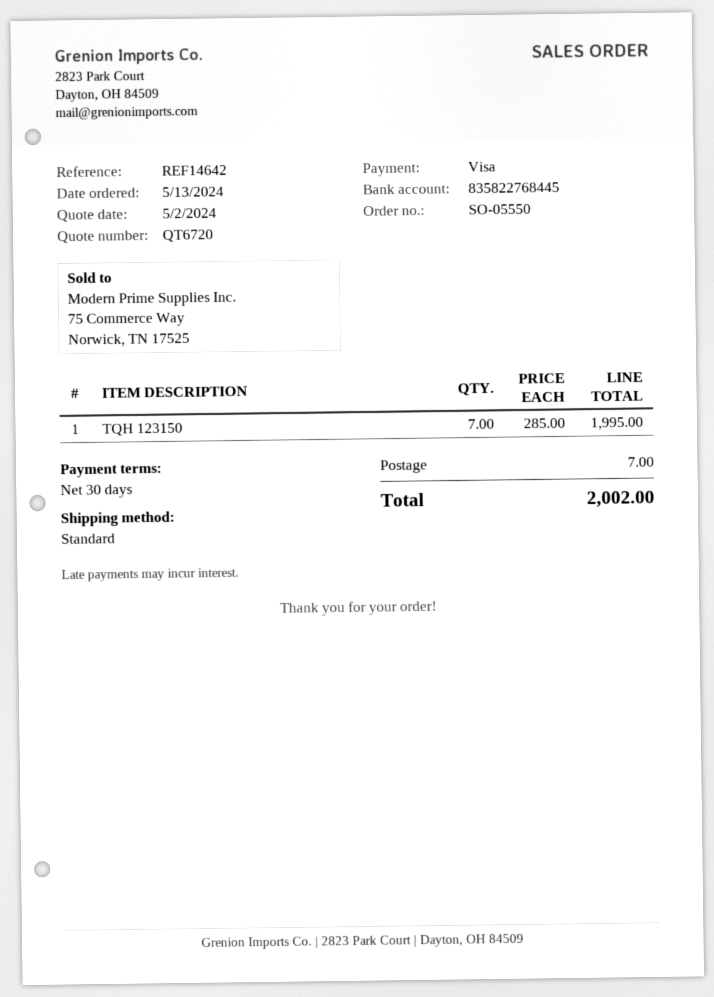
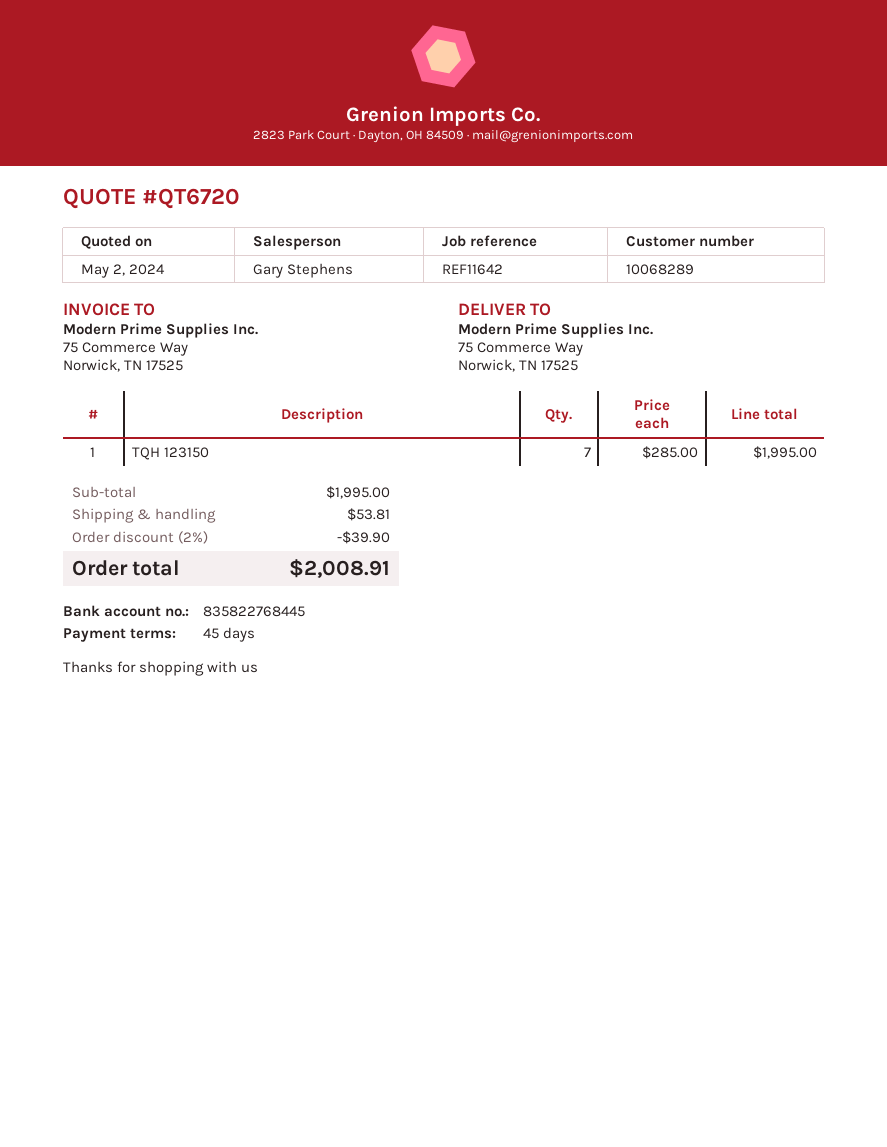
payment terms: 30 days -> 45 days
reference: REF14642 -> REF11642
discount: none -> 2% = 39.90
shipping: 7.00 -> 53.81
total: 2002.00 -> 2008.91

